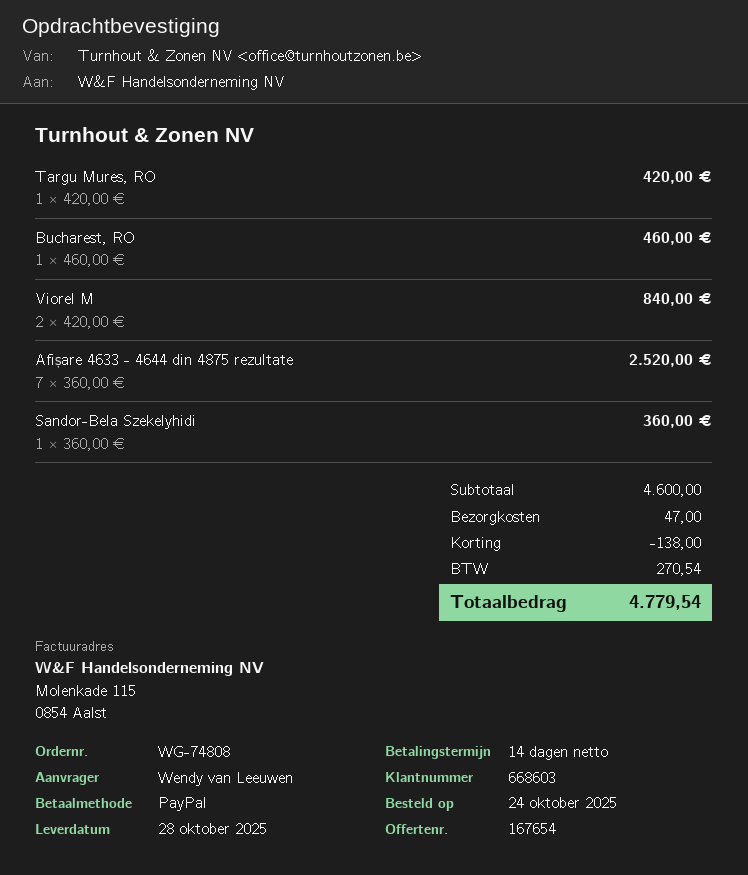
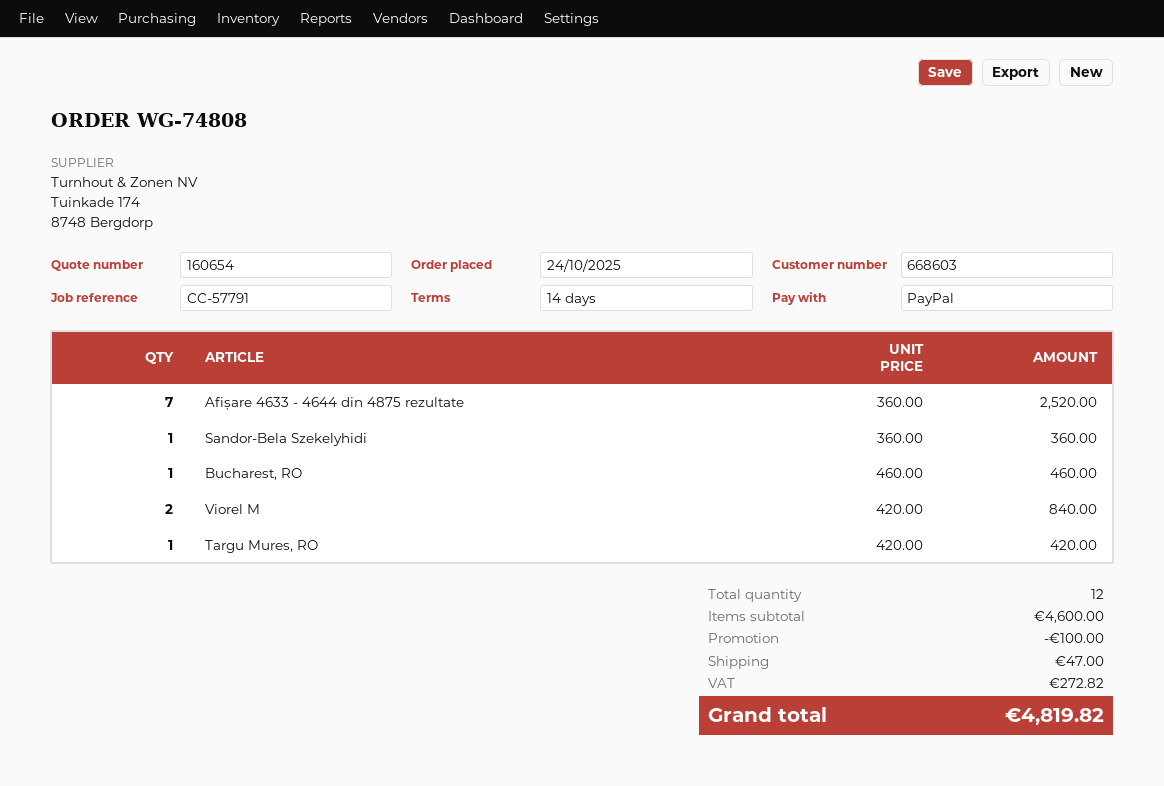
quote number: 167654 -> 160654
discount: 138.00 -> 100.00
tax: 270.54 -> 272.82
total: 4779.54 -> 4819.82

